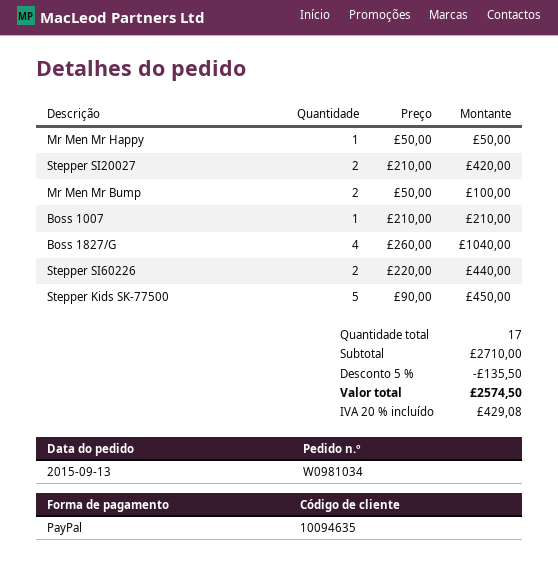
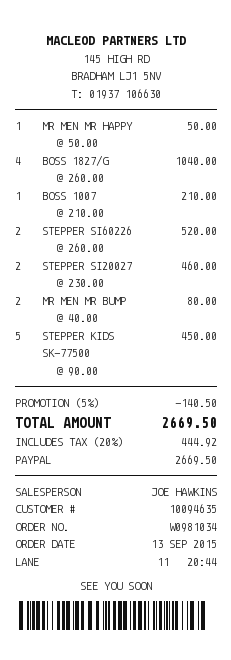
Stepper SI20027: 2 x 210.00 = 420.00 -> 2 x 230.00 = 460.00
Mr Men Mr Bump: 2 x 50.00 = 100.00 -> 2 x 40.00 = 80.00
Stepper SI60226: 2 x 220.00 = 440.00 -> 2 x 260.00 = 520.00
discount: 5% = 135.50 -> 5% = 140.50
tax: 20% = 429.08 -> 20% = 444.92
total: 2574.50 -> 2669.50

